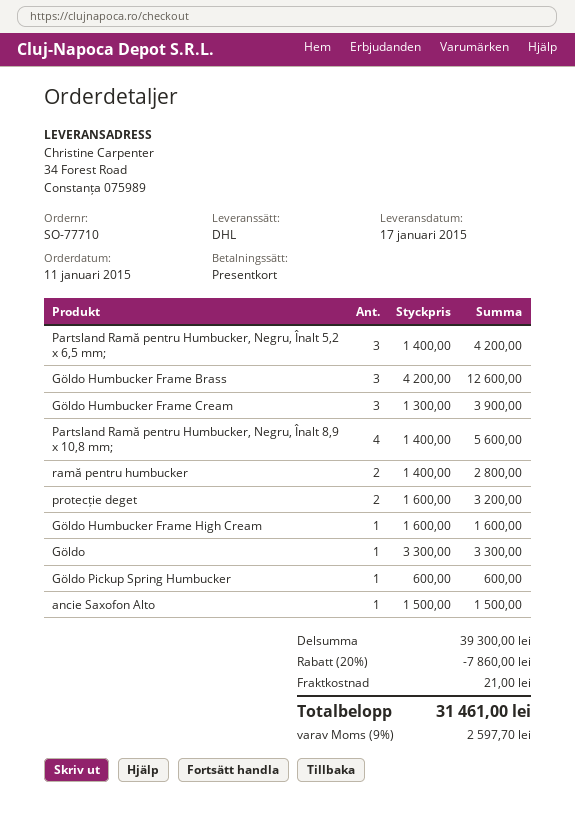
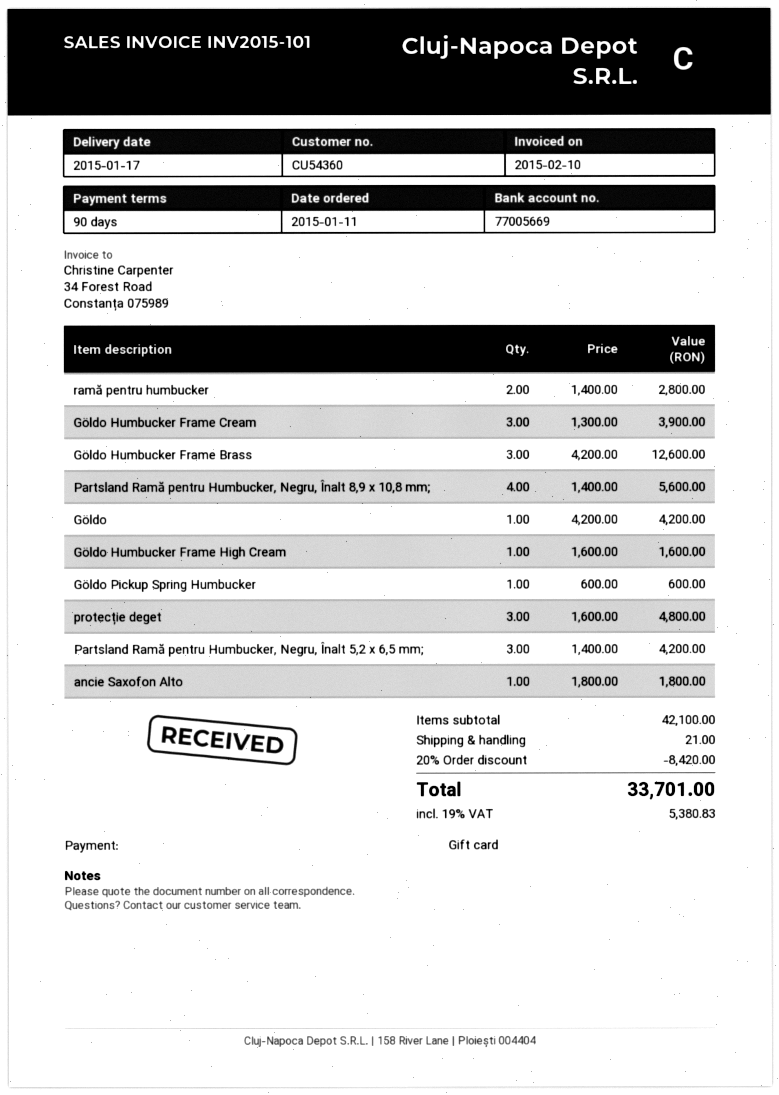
protecție deget: 2 x 1600.00 = 3200.00 -> 3 x 1600.00 = 4800.00
Göldo: 1 x 3300.00 = 3300.00 -> 1 x 4200.00 = 4200.00
ancie Saxofon Alto: 1 x 1500.00 = 1500.00 -> 1 x 1800.00 = 1800.00
subtotal: 39300.00 -> 42100.00
discount: 20% = 7860.00 -> 20% = 8420.00
tax: 9% = 2597.70 -> 19% = 5380.83
total: 31461.00 -> 33701.00

